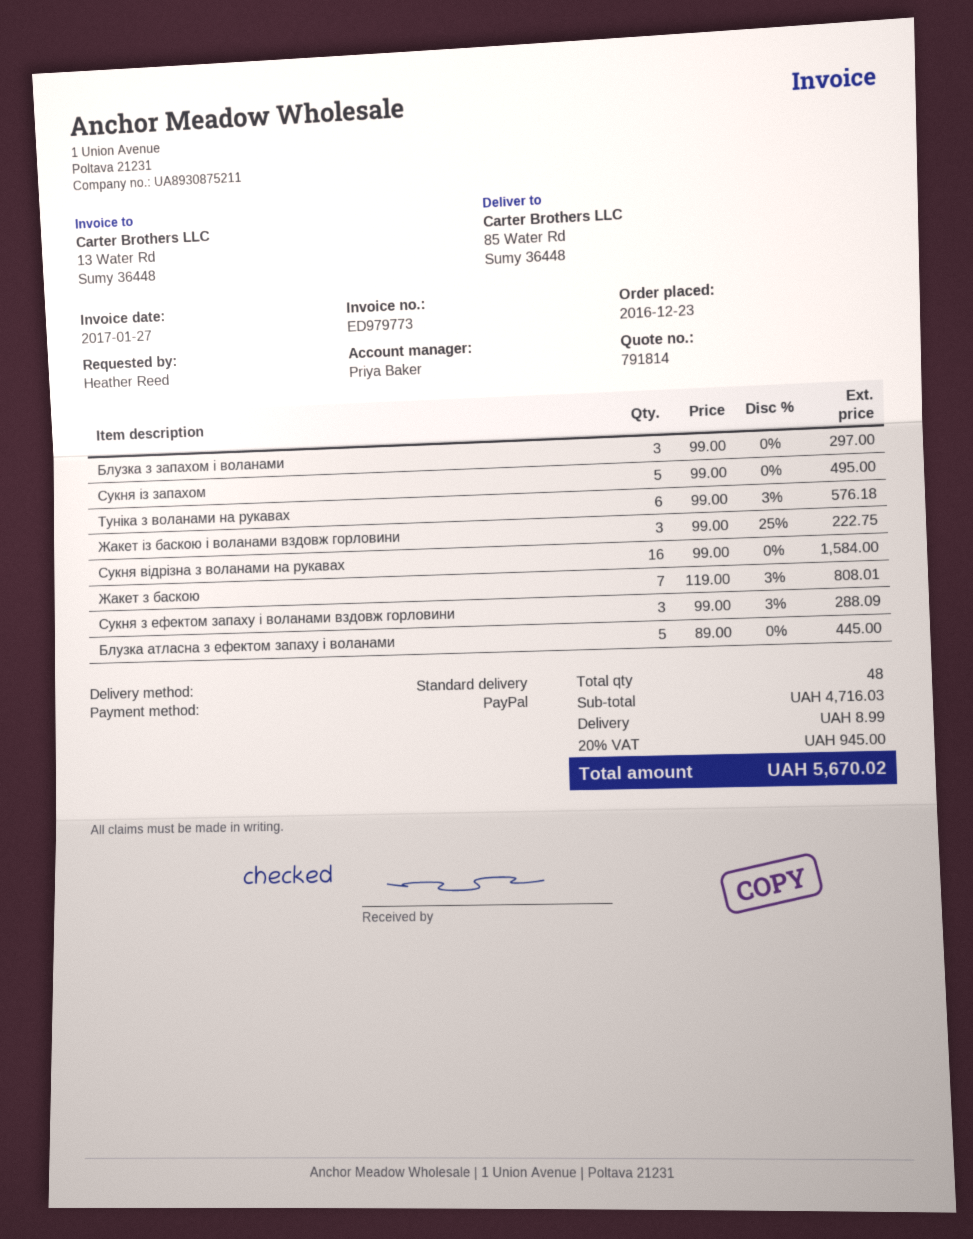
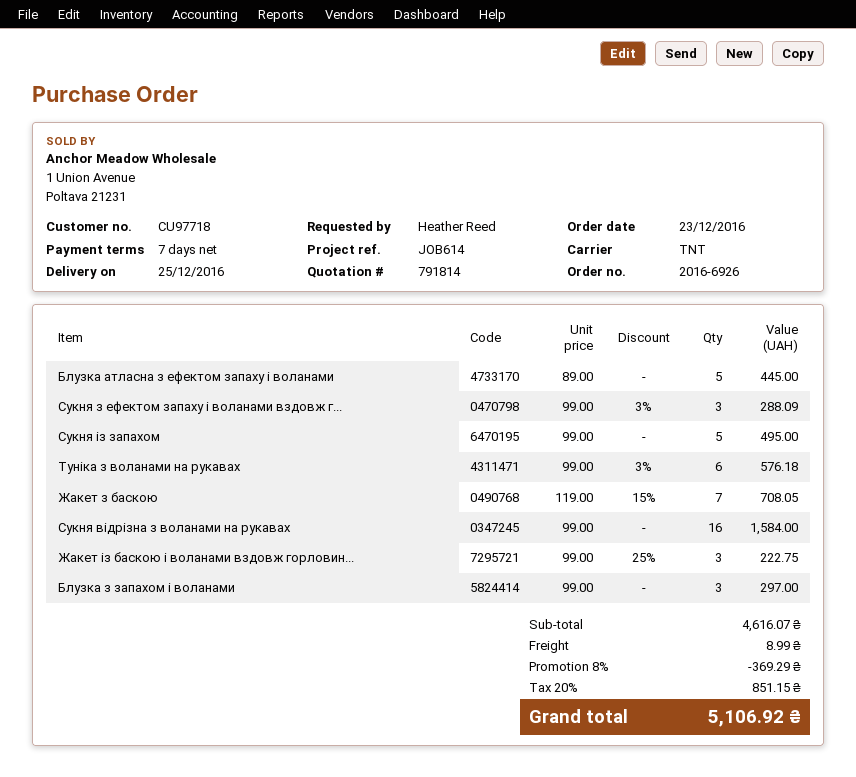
shipping method: standard -> TNT
Жакет з баскою: 7 x 119.00 - 3% = 808.01 -> 7 x 119.00 - 15% = 708.05
subtotal: 4716.03 -> 4616.07
discount: none -> 8% = 369.29
tax: 20% = 945.00 -> 20% = 851.15
total: 5670.02 -> 5106.92

